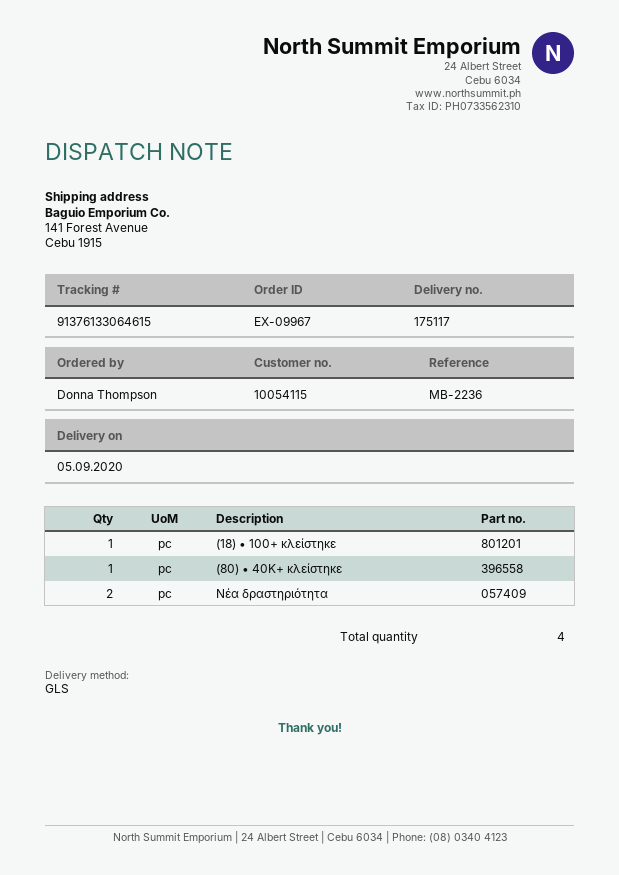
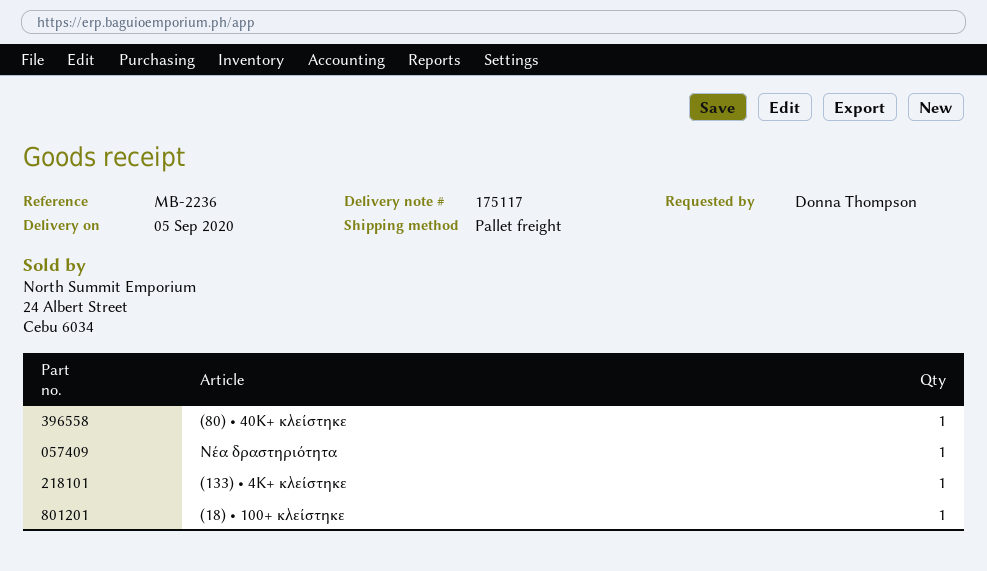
shipping method: GLS -> pallet freight
Νέα δραστηριότητα: 2 -> 1
(133) • 4K+ κλείστηκε: none -> 1

